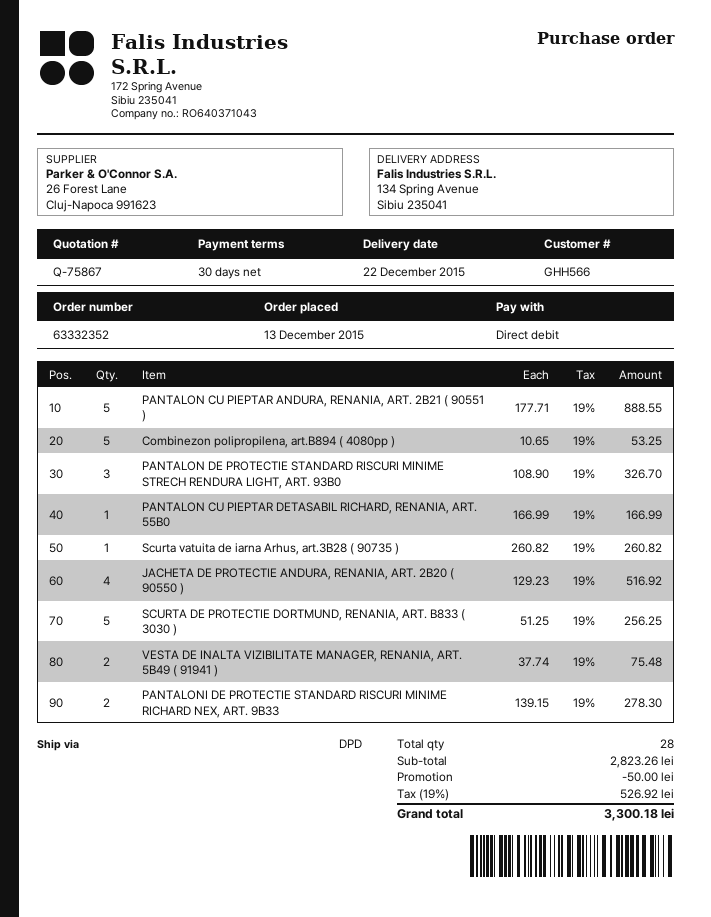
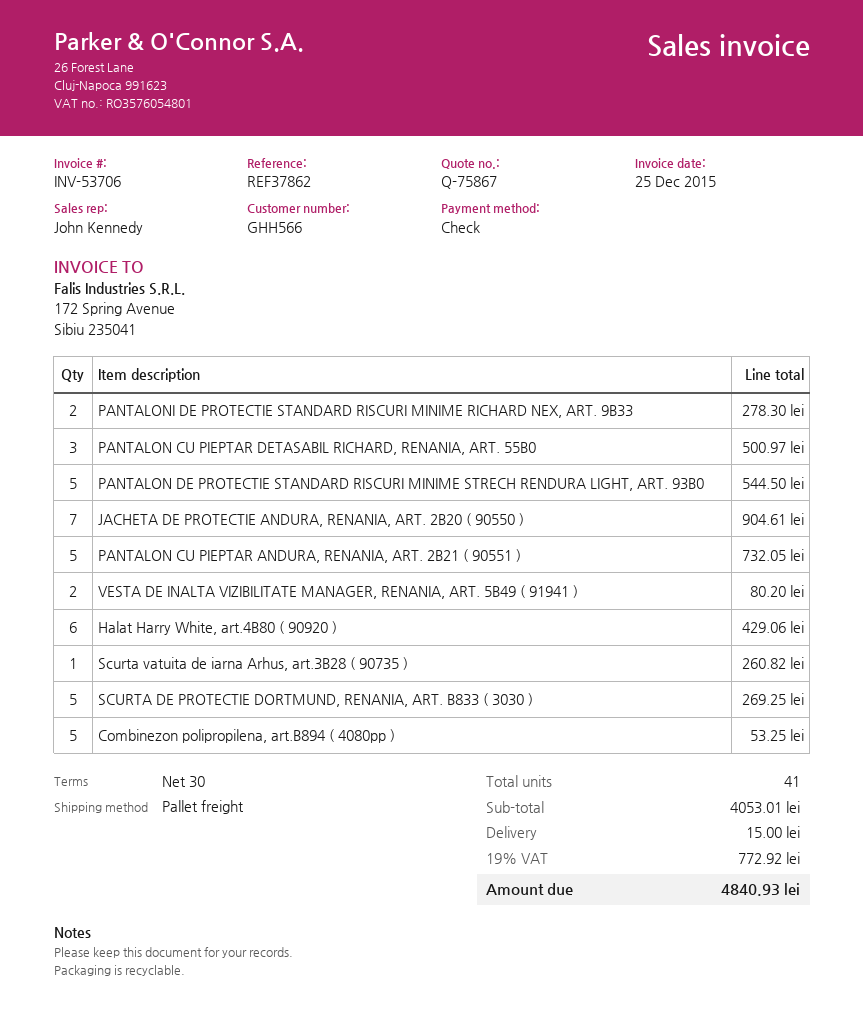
payment method: direct debit -> cheque
shipping method: DPD -> pallet freight
PANTALON CU PIEPTAR ANDURA, RENANIA, ART. 2B21 ( 90551 ): 5 for 888.55 -> 5 for 732.05
PANTALON DE PROTECTIE STANDARD RISCURI MINIME STRECH RENDURA LIGHT, ART. 93B0: 3 for 326.70 -> 5 for 544.50
PANTALON CU PIEPTAR DETASABIL RICHARD, RENANIA, ART. 55B0: 1 for 166.99 -> 3 for 500.97
JACHETA DE PROTECTIE ANDURA, RENANIA, ART. 2B20 ( 90550 ): 4 for 516.92 -> 7 for 904.61
SCURTA DE PROTECTIE DORTMUND, RENANIA, ART. B833 ( 3030 ): 5 for 256.25 -> 5 for 269.25
VESTA DE INALTA VIZIBILITATE MANAGER, RENANIA, ART. 5B49 ( 91941 ): 2 for 75.48 -> 2 for 80.20
Halat Harry White, art.4B80 ( 90920 ): none -> 6 for 429.06
total quantity: 28 -> 41
subtotal: 2823.26 -> 4053.01
discount: 50.00 -> none
shipping: none -> 15.00
tax: 19% = 526.92 -> 19% = 772.92
total: 3300.18 -> 4840.93

